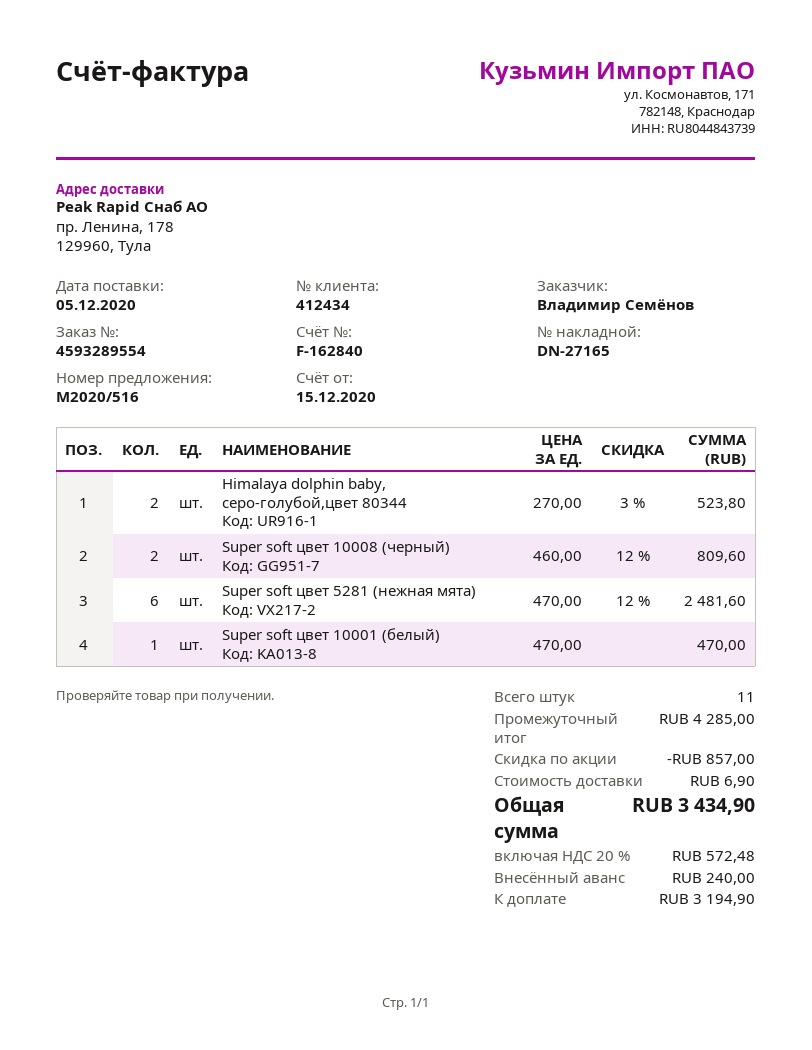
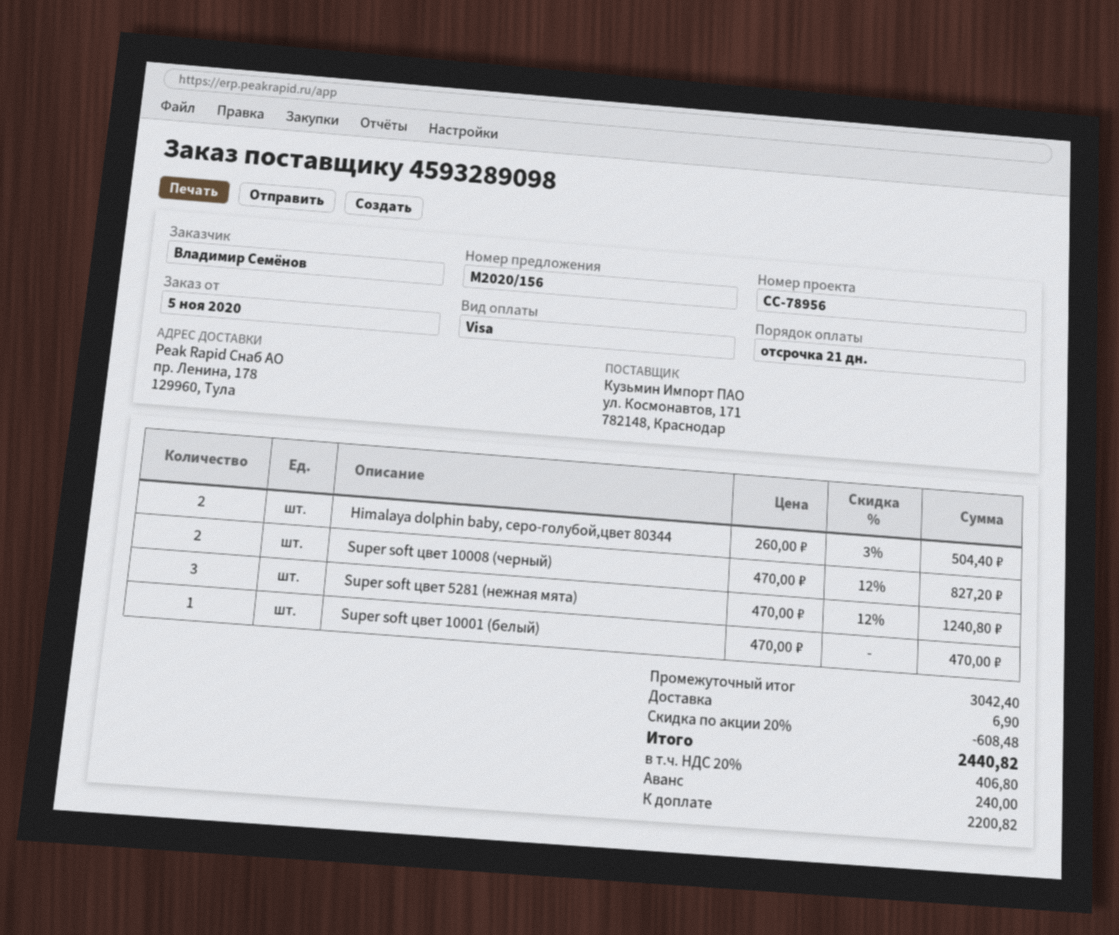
quote number: M2020/516 -> M2020/156
order number: 4593289554 -> 4593289098
Himalaya dolphin baby, серо-голубой,цвет 80344: 2 x 270.00 - 3% = 523.80 -> 2 x 260.00 - 3% = 504.40
Super soft цвет 10008 (черный): 2 x 460.00 - 12% = 809.60 -> 2 x 470.00 - 12% = 827.20
Super soft цвет 5281 (нежная мята): 6 x 470.00 - 12% = 2481.60 -> 3 x 470.00 - 12% = 1240.80
subtotal: 4285.00 -> 3042.40
discount: 857.00 -> 608.48
tax: 20% = 572.48 -> 20% = 406.80
total: 3434.90 -> 2440.82
balance: 3194.90 -> 2200.82

